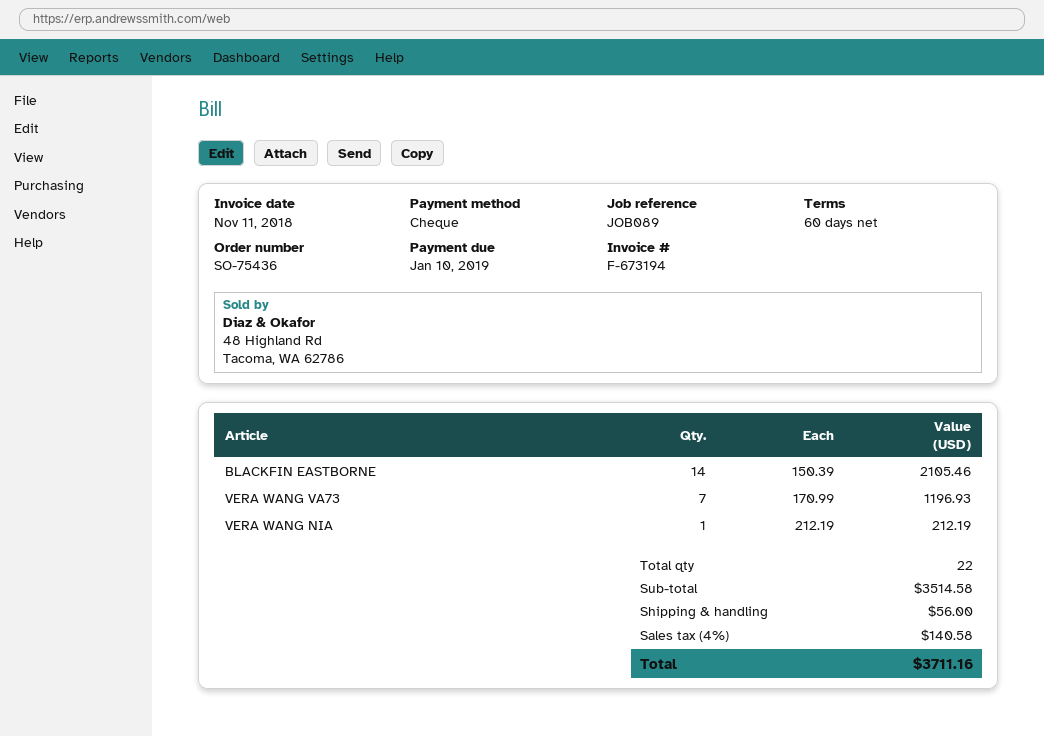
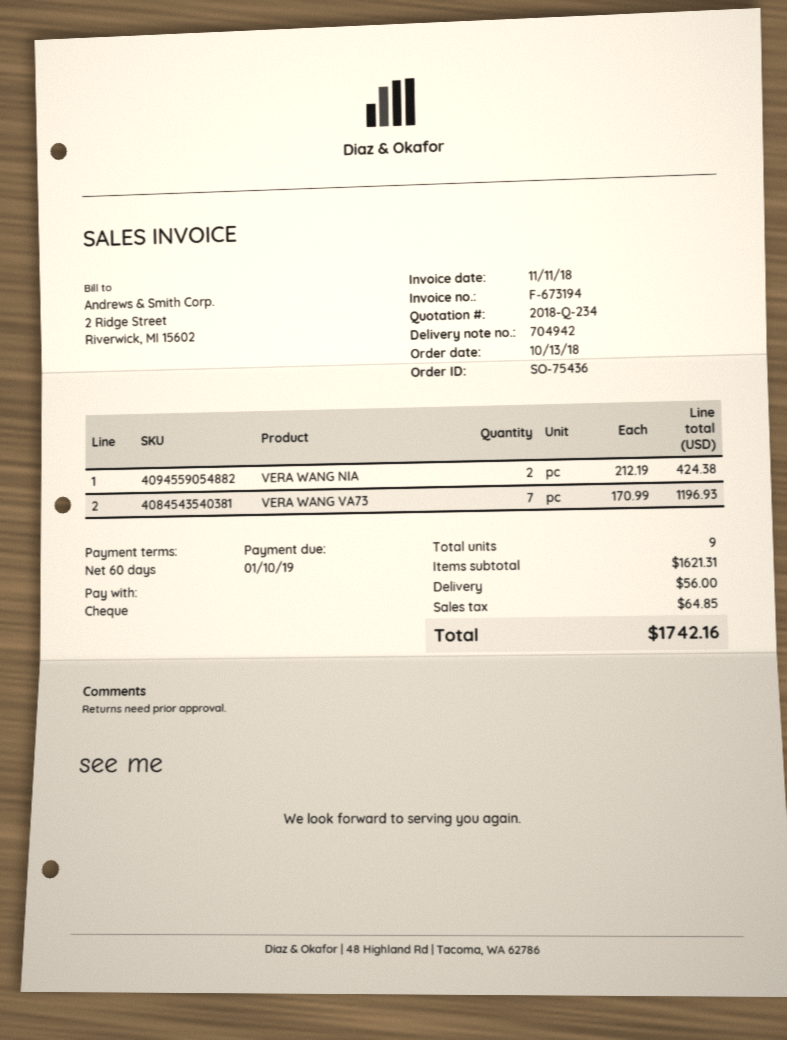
BLACKFIN EASTBORNE: 14 x 150.39 = 2105.46 -> none
VERA WANG NIA: 1 x 212.19 = 212.19 -> 2 x 212.19 = 424.38
total quantity: 22 -> 9
subtotal: 3514.58 -> 1621.31
tax: 140.58 -> 64.85
total: 3711.16 -> 1742.16

